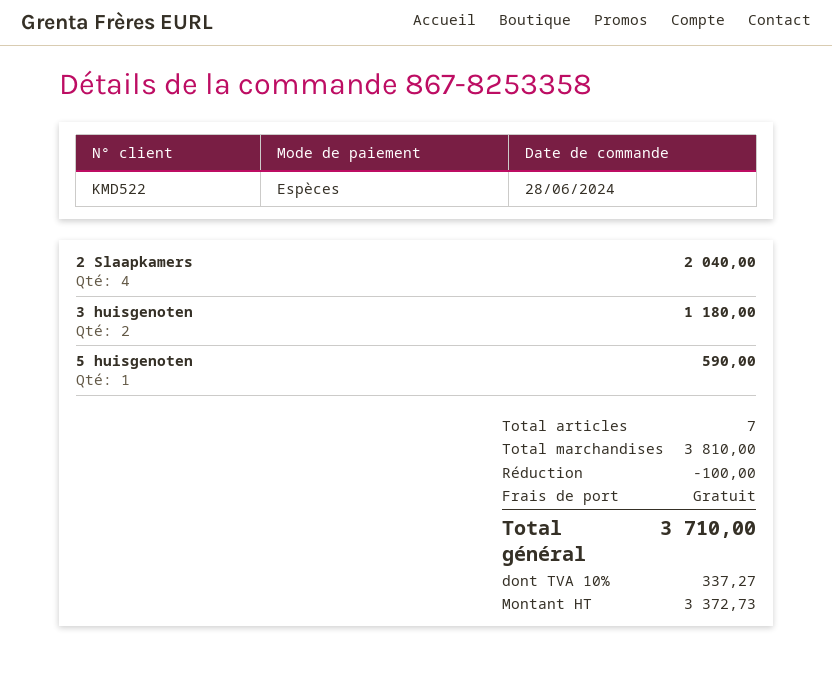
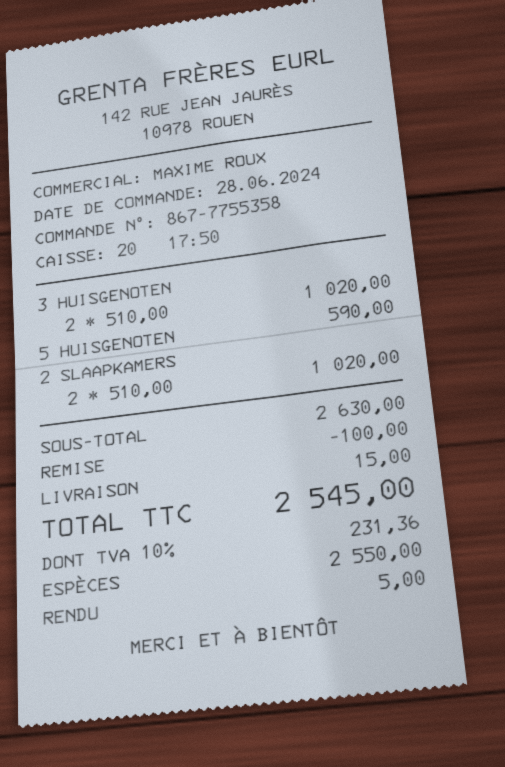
order number: 867-8253358 -> 867-7755358
2 Slaapkamers: 4 for 2040.00 -> 2 for 1020.00
3 huisgenoten: 2 for 1180.00 -> 2 for 1020.00
subtotal: 3810.00 -> 2630.00
shipping: 0.00 -> 15.00
tax: 10% = 337.27 -> 10% = 231.36
total: 3710.00 -> 2545.00

